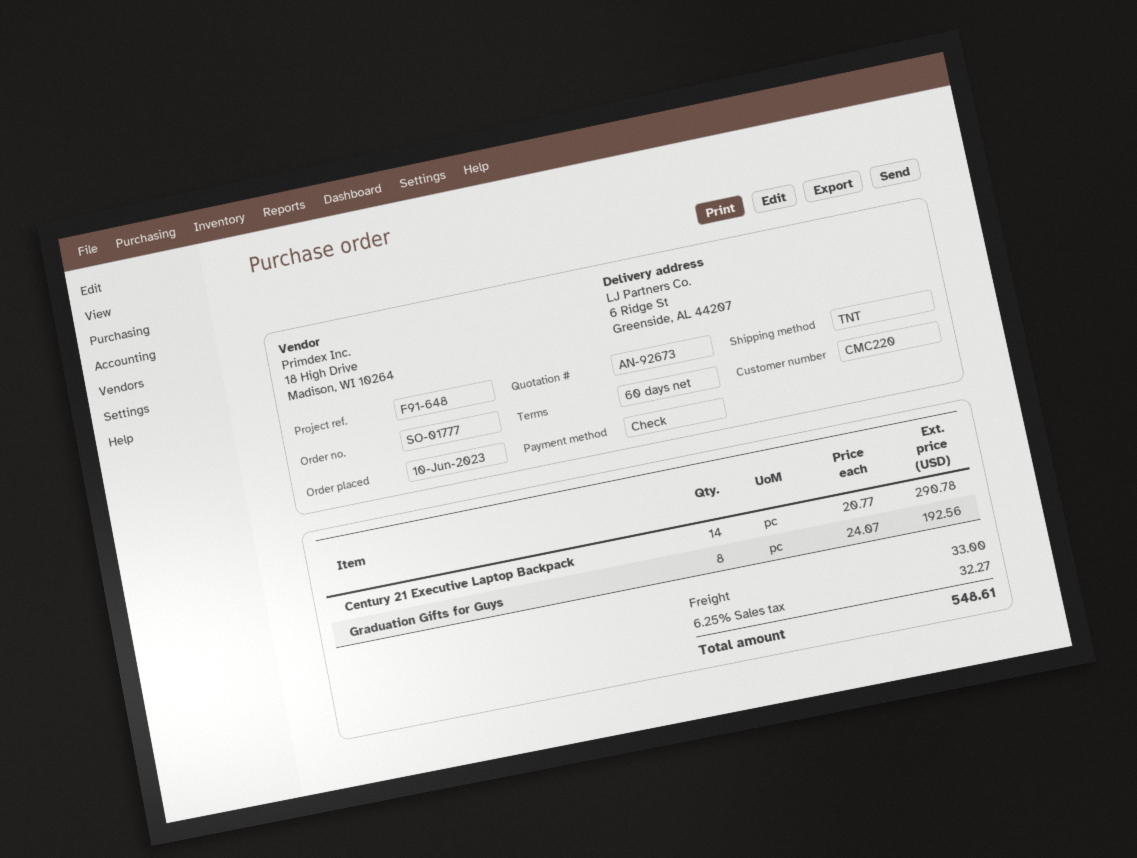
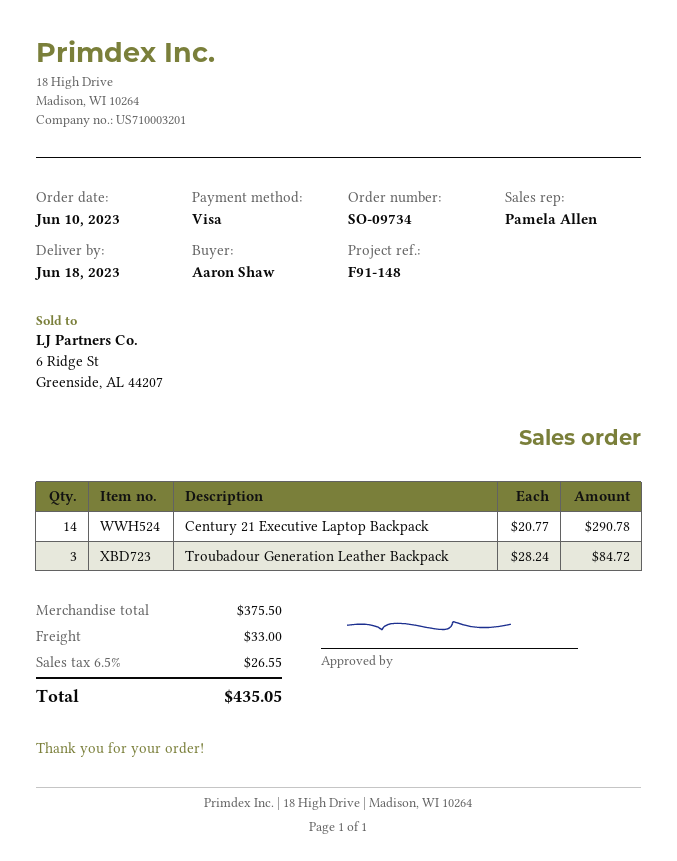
order number: SO-01777 -> SO-09734
reference: F91-648 -> F91-148
payment method: cheque -> Visa
Graduation Gifts for Guys: 8 x 24.07 = 192.56 -> none
Troubadour Generation Leather Backpack: none -> 3 x 28.24 = 84.72
tax: 6.25% = 32.27 -> 6.5% = 26.55
total: 548.61 -> 435.05

